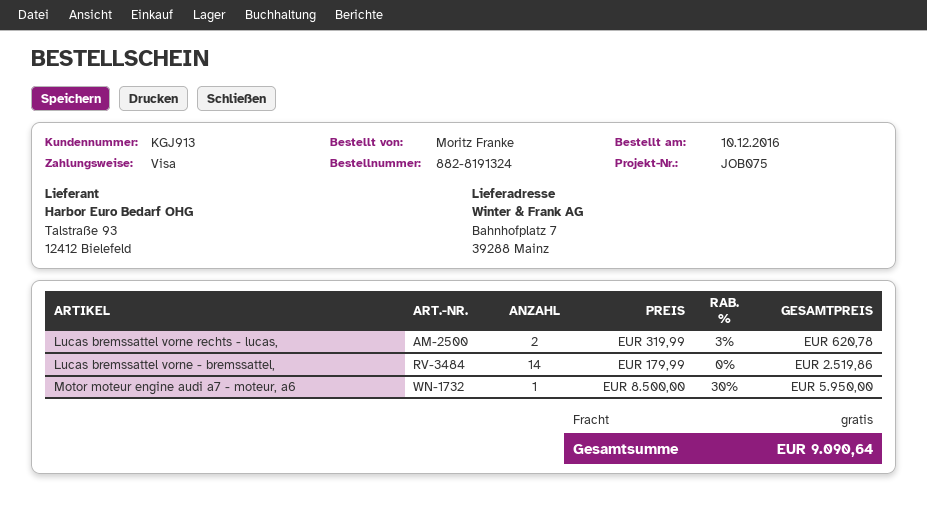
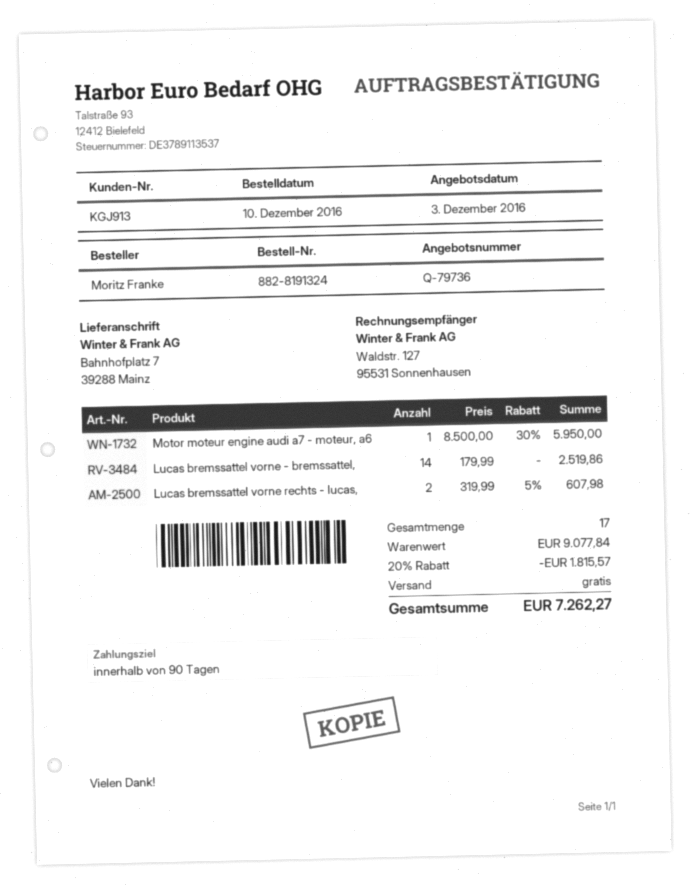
Lucas bremssattel vorne rechts - lucas,: 2 x 319.99 - 3% = 620.78 -> 2 x 319.99 - 5% = 607.98
discount: none -> 20% = 1815.57
total: 9090.64 -> 7262.27

